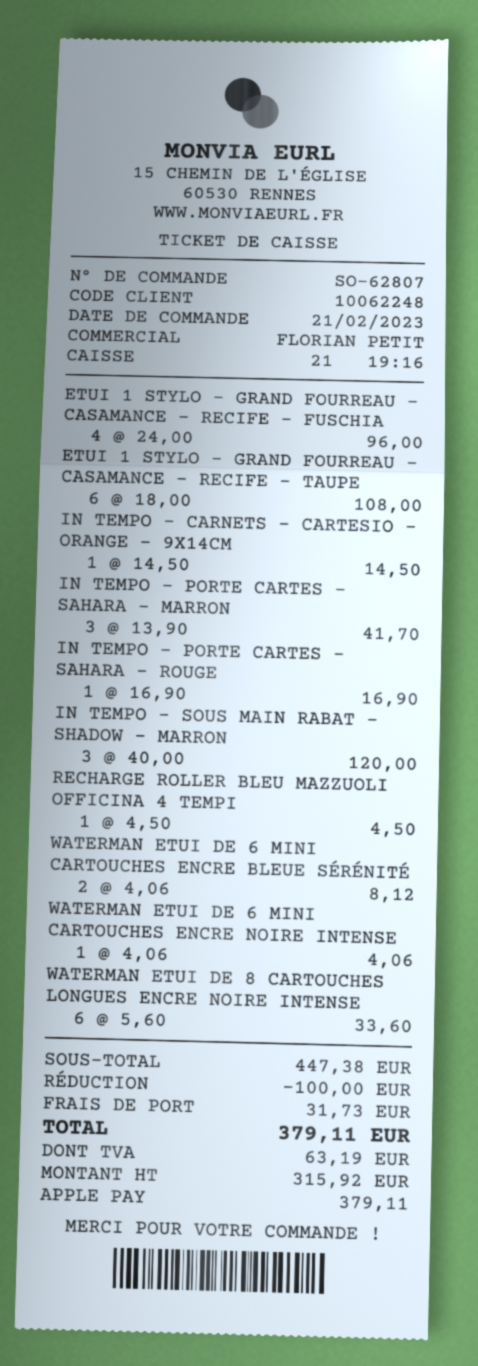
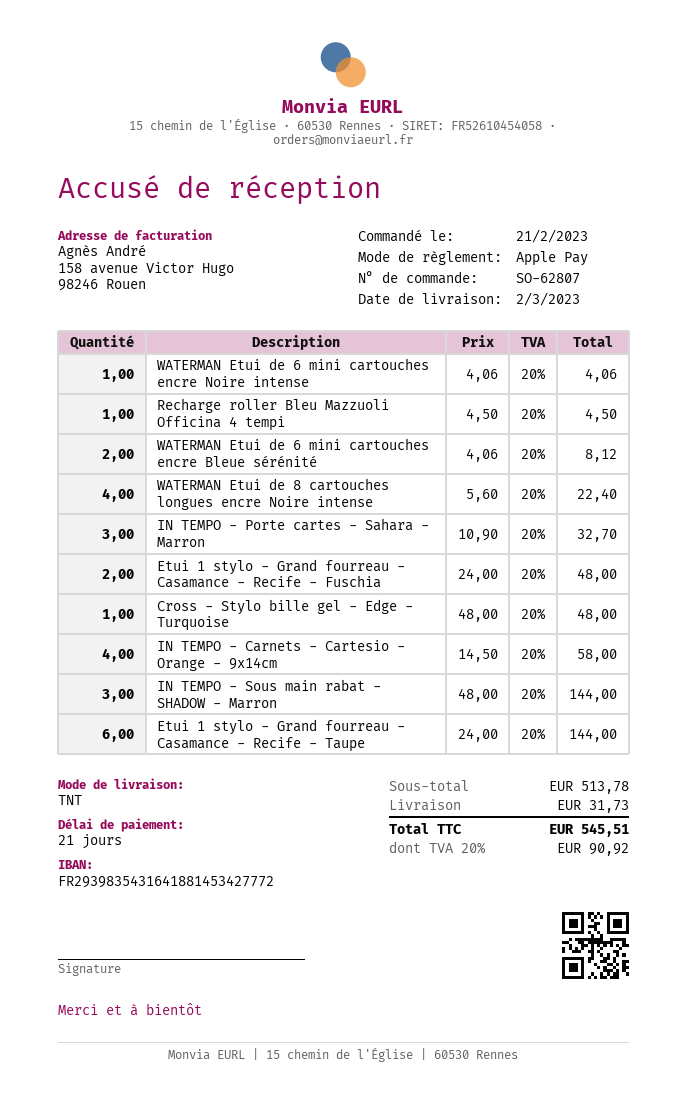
ETUI 1 STYLO - GRAND FOURREAU - CASAMANCE - RECIFE - FUSCHIA: 4 x 24.00 = 96.00 -> 2 x 24.00 = 48.00
ETUI 1 STYLO - GRAND FOURREAU - CASAMANCE - RECIFE - TAUPE: 6 x 18.00 = 108.00 -> 6 x 24.00 = 144.00
IN TEMPO - CARNETS - CARTESIO - ORANGE - 9X14CM: 1 x 14.50 = 14.50 -> 4 x 14.50 = 58.00
IN TEMPO - PORTE CARTES - SAHARA - MARRON: 3 x 13.90 = 41.70 -> 3 x 10.90 = 32.70
IN TEMPO - PORTE CARTES - SAHARA - ROUGE: 1 x 16.90 = 16.90 -> none
IN TEMPO - SOUS MAIN RABAT - SHADOW - MARRON: 3 x 40.00 = 120.00 -> 3 x 48.00 = 144.00
WATERMAN ETUI DE 8 CARTOUCHES LONGUES ENCRE NOIRE INTENSE: 6 x 5.60 = 33.60 -> 4 x 5.60 = 22.40
Cross - Stylo bille gel - Edge - Turquoise: none -> 1 x 48.00 = 48.00
subtotal: 447.38 -> 513.78
discount: 100.00 -> none
tax: 63.19 -> 90.92
total: 379.11 -> 545.51

